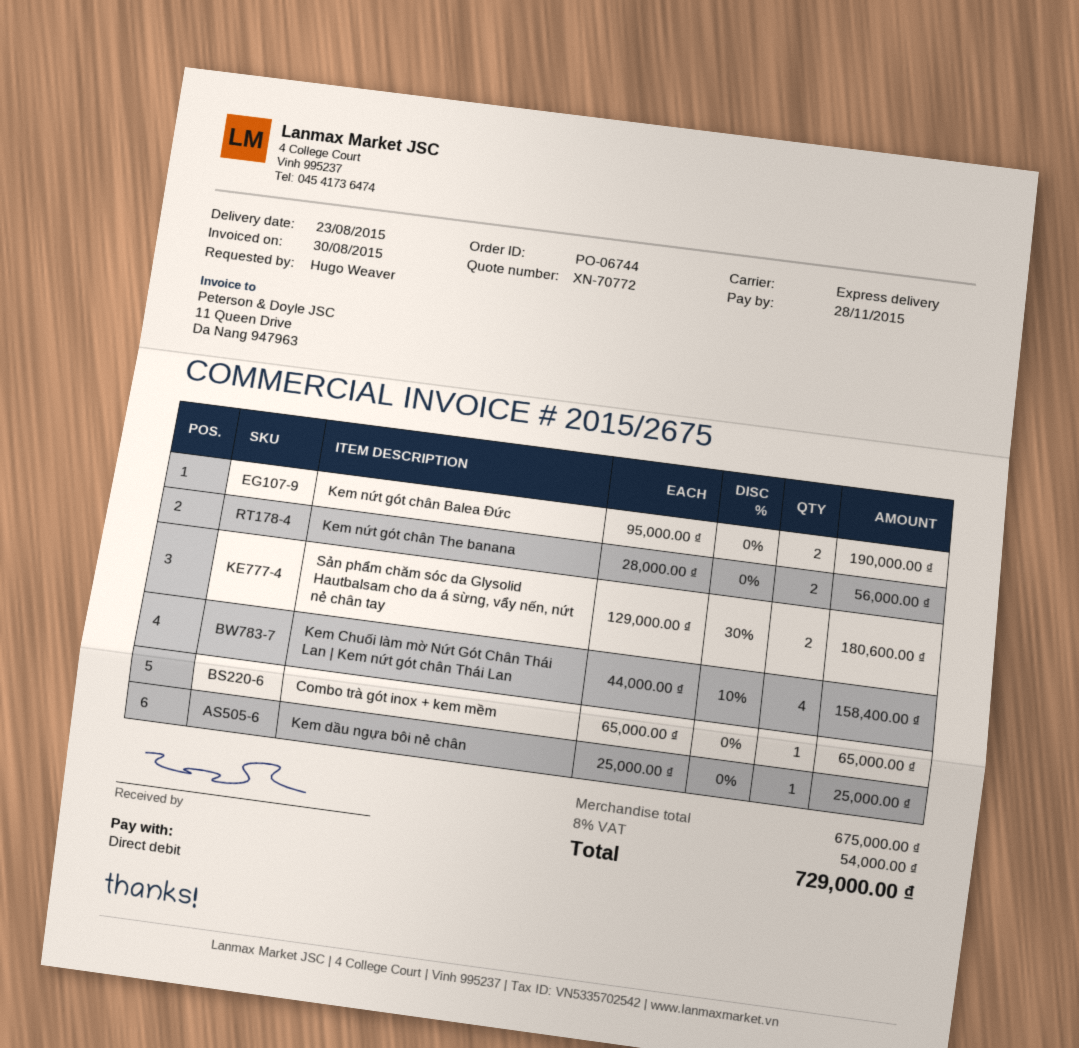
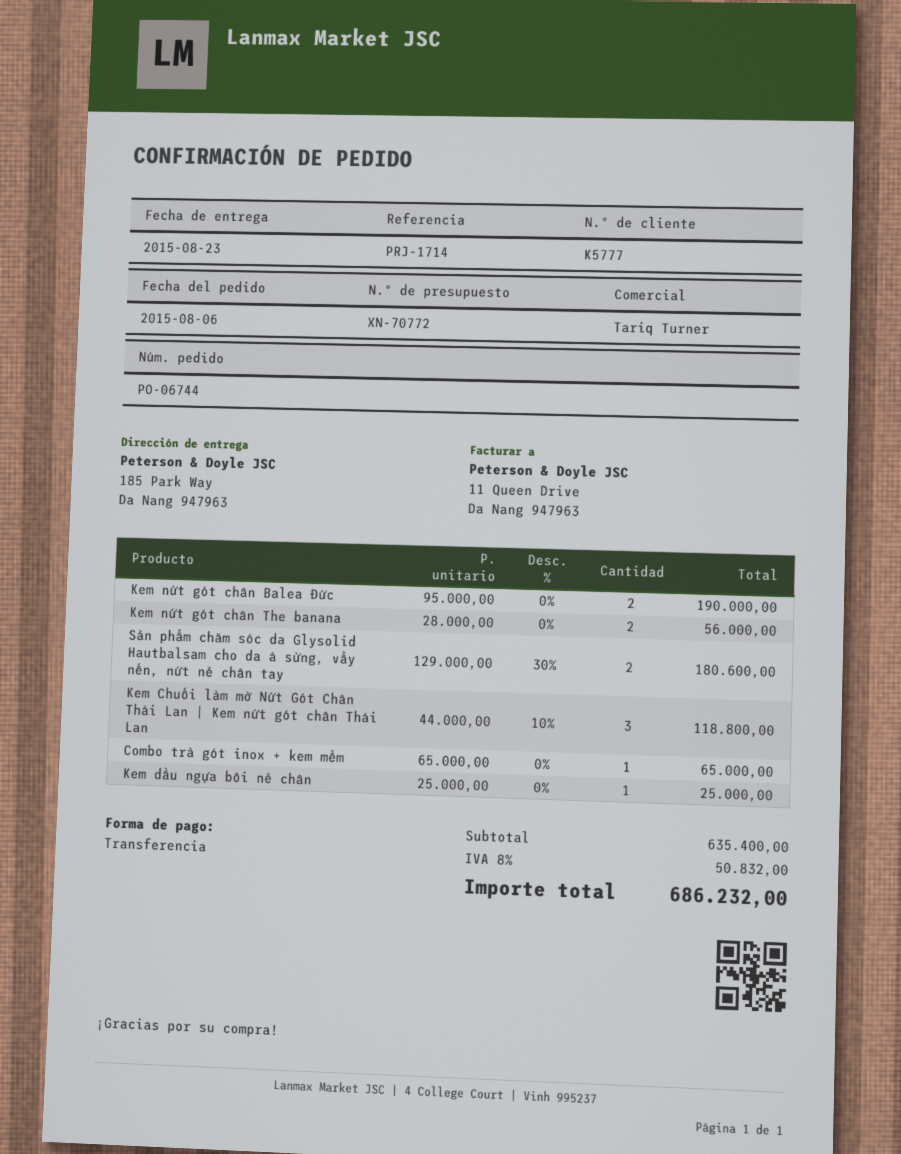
payment method: direct debit -> bank transfer
Kem Chuối làm mờ Nứt Gót Chân Thái Lan | Kem nứt gót chân Thái Lan: 4 x 44000.00 - 10% = 158400.00 -> 3 x 44000.00 - 10% = 118800.00
subtotal: 675000.00 -> 635400.00
tax: 8% = 54000.00 -> 8% = 50832.00
total: 729000.00 -> 686232.00

